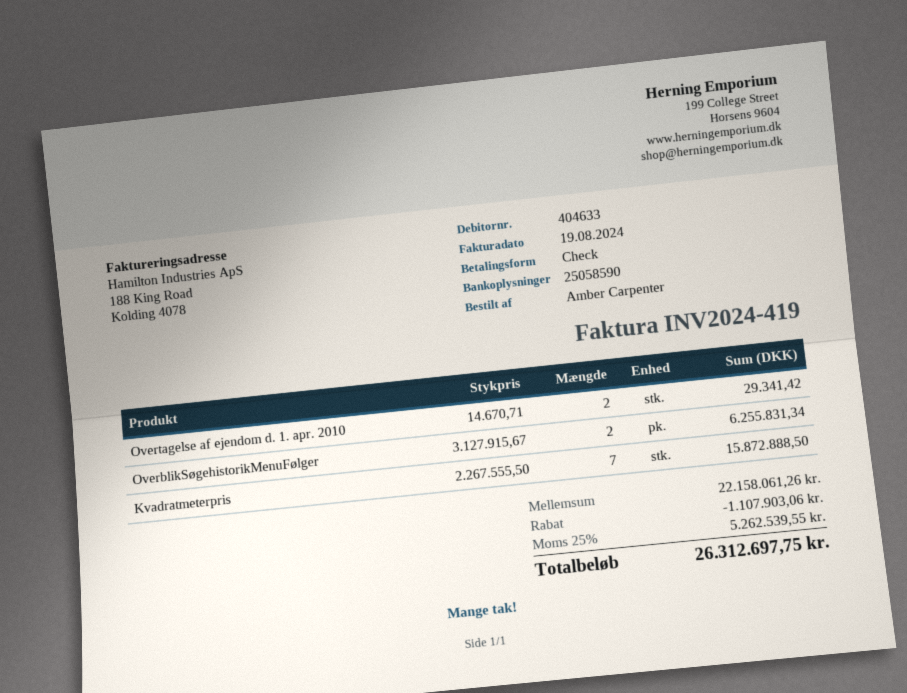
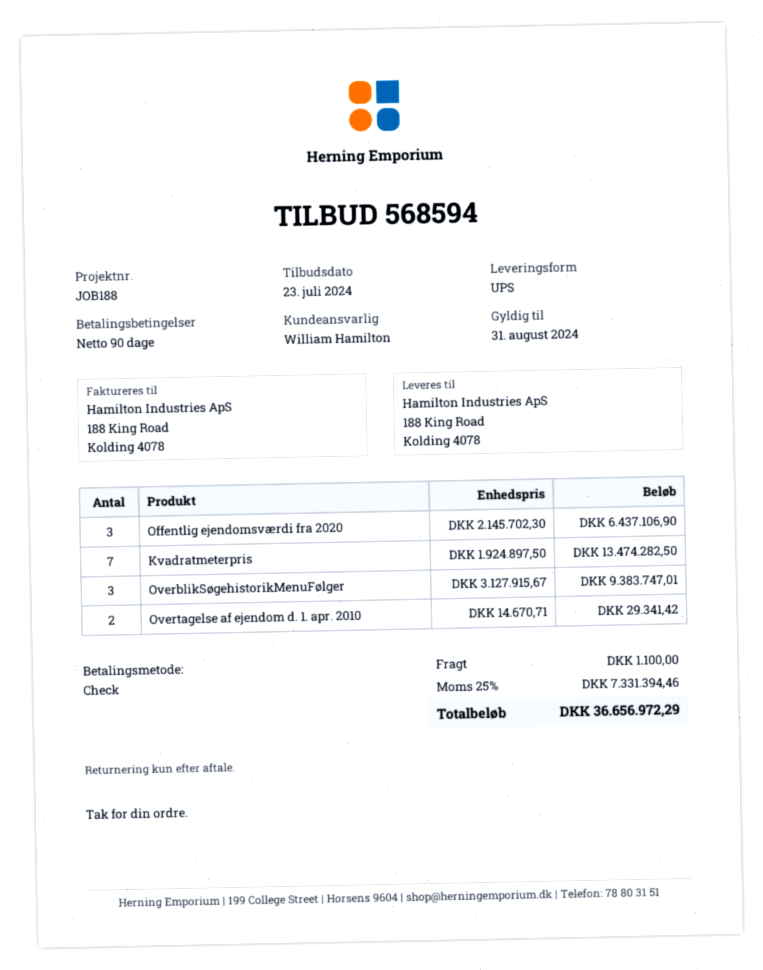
OverblikSøgehistorikMenuFølger: 2 x 3127915.67 = 6255831.34 -> 3 x 3127915.67 = 9383747.01
Kvadratmeterpris: 7 x 2267555.50 = 15872888.50 -> 7 x 1924897.50 = 13474282.50
Offentlig ejendomsværdi fra 2020: none -> 3 x 2145702.30 = 6437106.90
discount: 1107903.06 -> none
shipping: none -> 1100.00
tax: 25% = 5262539.55 -> 25% = 7331394.46
total: 26312697.75 -> 36656972.29

